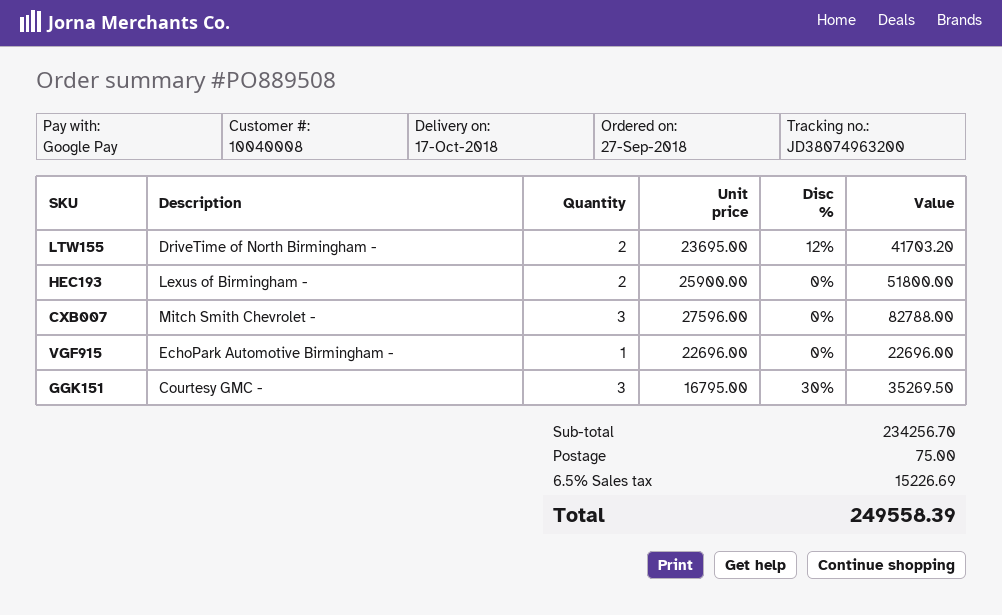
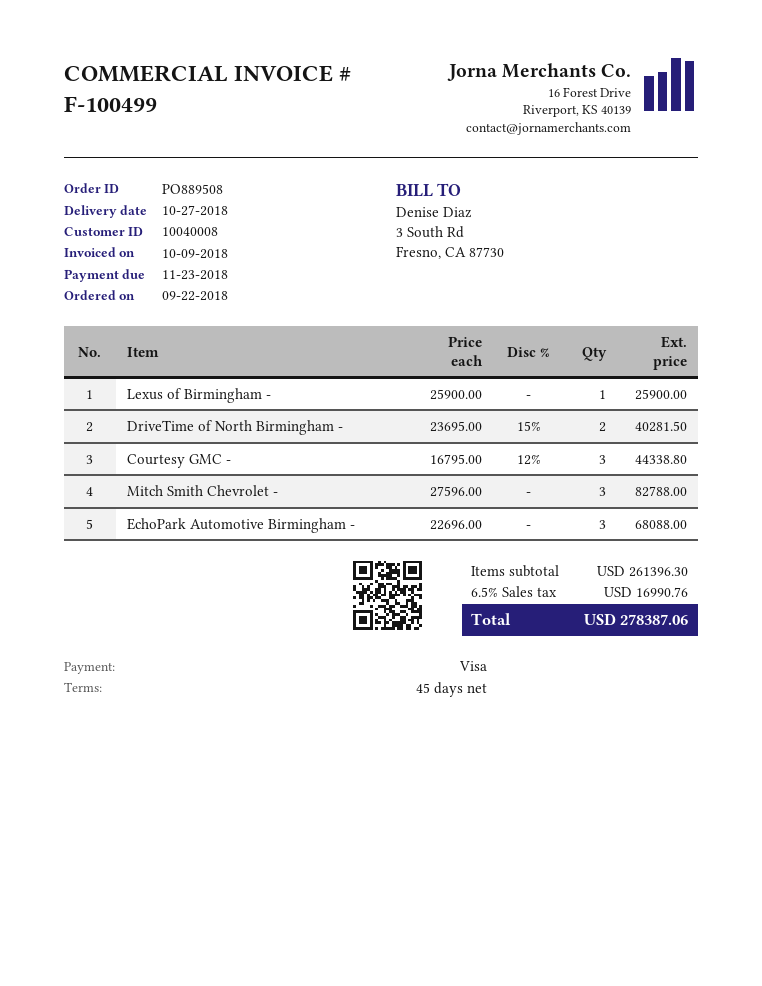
order date: 2018-09-27 -> 2018-09-22
delivery date: 2018-10-17 -> 2018-10-27
payment method: Google Pay -> Visa
DriveTime of North Birmingham -: 2 x 23695.00 - 12% = 41703.20 -> 2 x 23695.00 - 15% = 40281.50
Lexus of Birmingham -: 2 x 25900.00 = 51800.00 -> 1 x 25900.00 = 25900.00
EchoPark Automotive Birmingham -: 1 x 22696.00 = 22696.00 -> 3 x 22696.00 = 68088.00
Courtesy GMC -: 3 x 16795.00 - 30% = 35269.50 -> 3 x 16795.00 - 12% = 44338.80
subtotal: 234256.70 -> 261396.30
shipping: 75.00 -> none
tax: 6.5% = 15226.69 -> 6.5% = 16990.76
total: 249558.39 -> 278387.06

